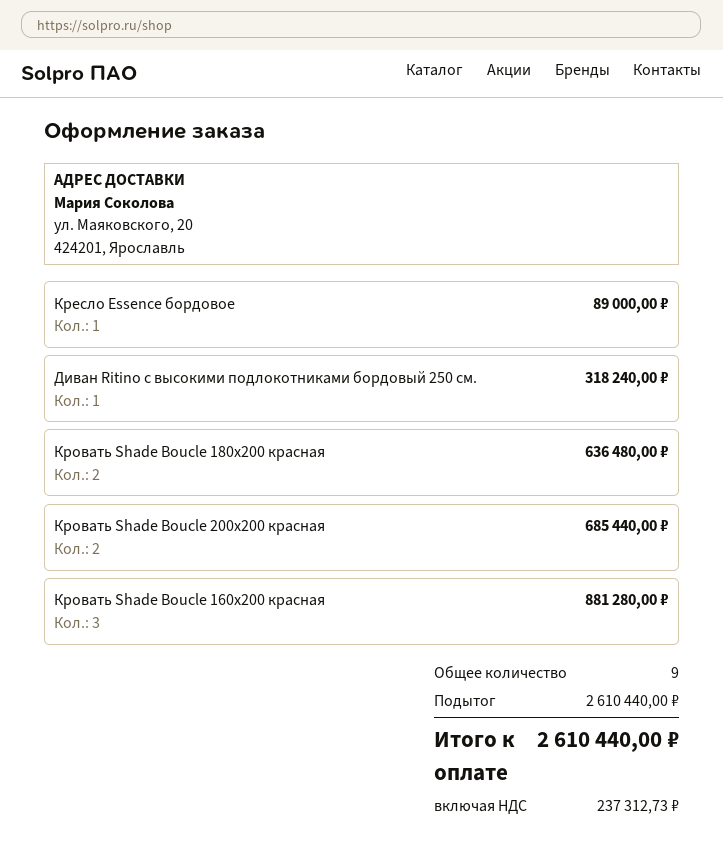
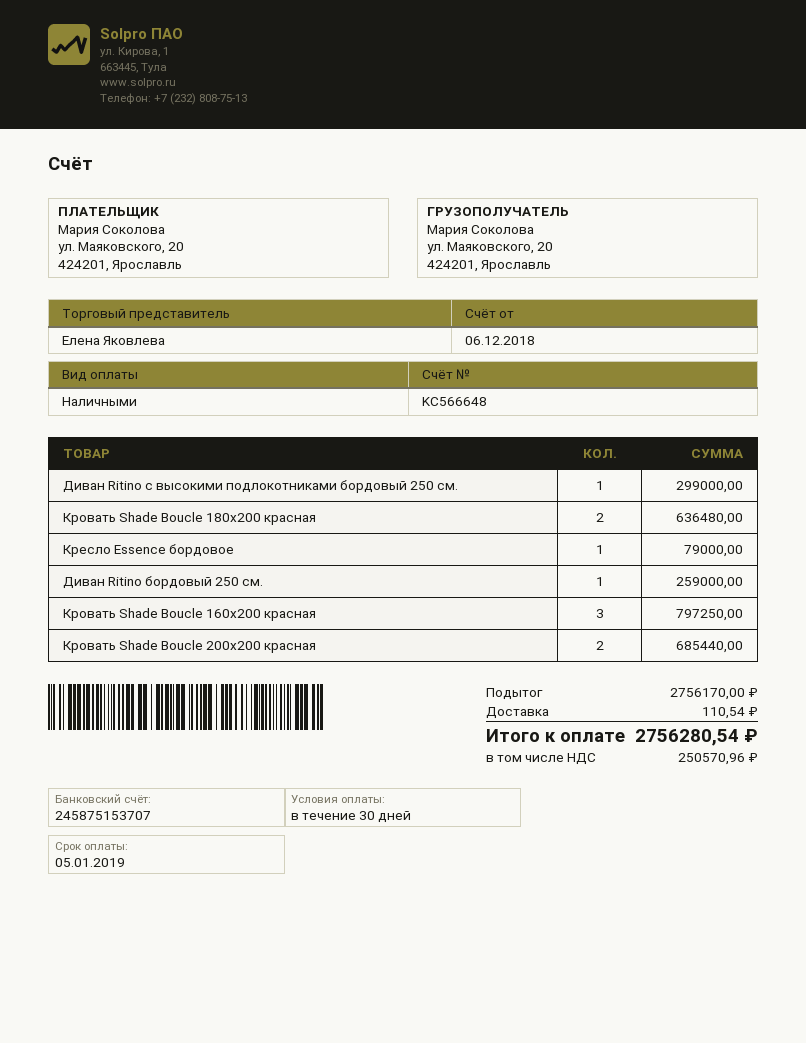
Кресло Essence бордовое: 1 for 89000.00 -> 1 for 79000.00
Диван Ritino с высокими подлокотниками бордовый 250 см.: 1 for 318240.00 -> 1 for 299000.00
Кровать Shade Boucle 160х200 красная: 3 for 881280.00 -> 3 for 797250.00
Диван Ritino бордовый 250 см.: none -> 1 for 259000.00
subtotal: 2610440.00 -> 2756170.00
shipping: none -> 110.54
tax: 237312.73 -> 250570.96
total: 2610440.00 -> 2756280.54

